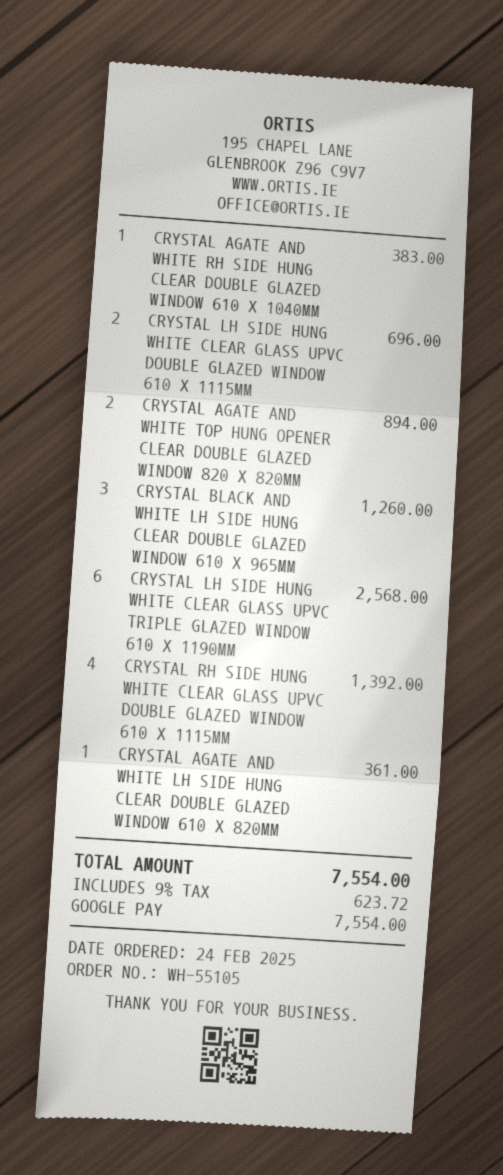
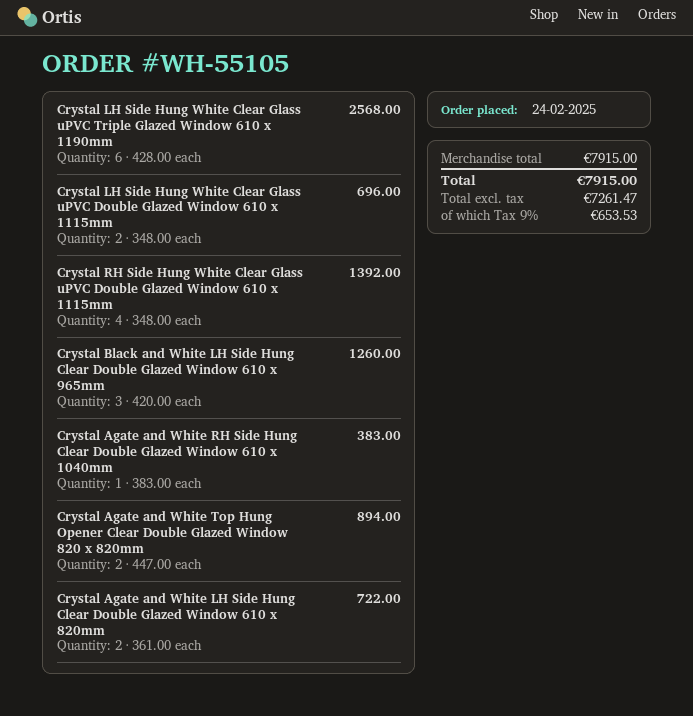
CRYSTAL AGATE AND WHITE LH SIDE HUNG CLEAR DOUBLE GLAZED WINDOW 610 X 820MM: 1 for 361.00 -> 2 for 722.00
tax: 9% = 623.72 -> 9% = 653.53
total: 7554.00 -> 7915.00

